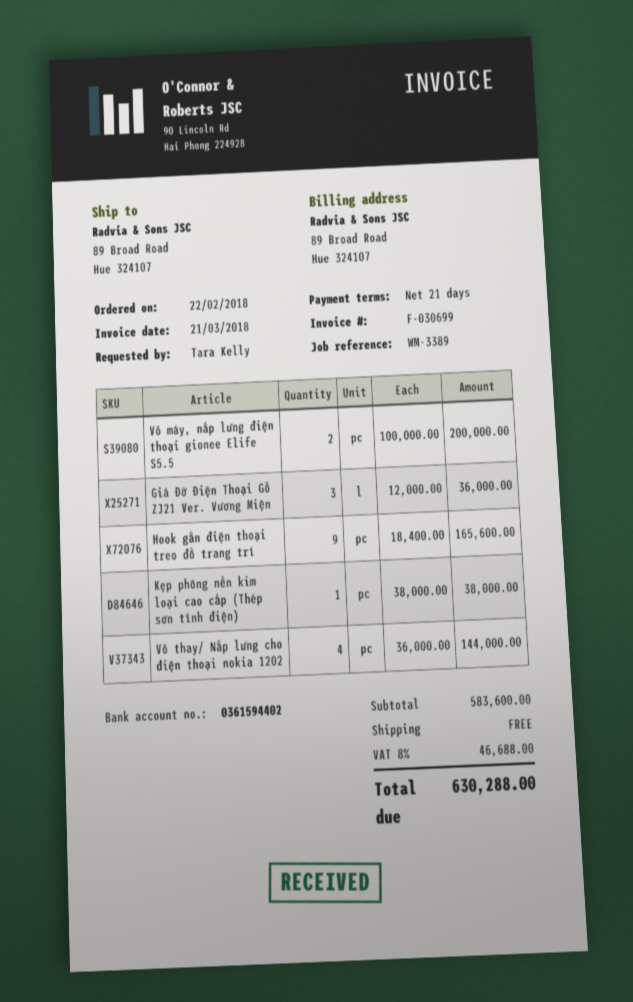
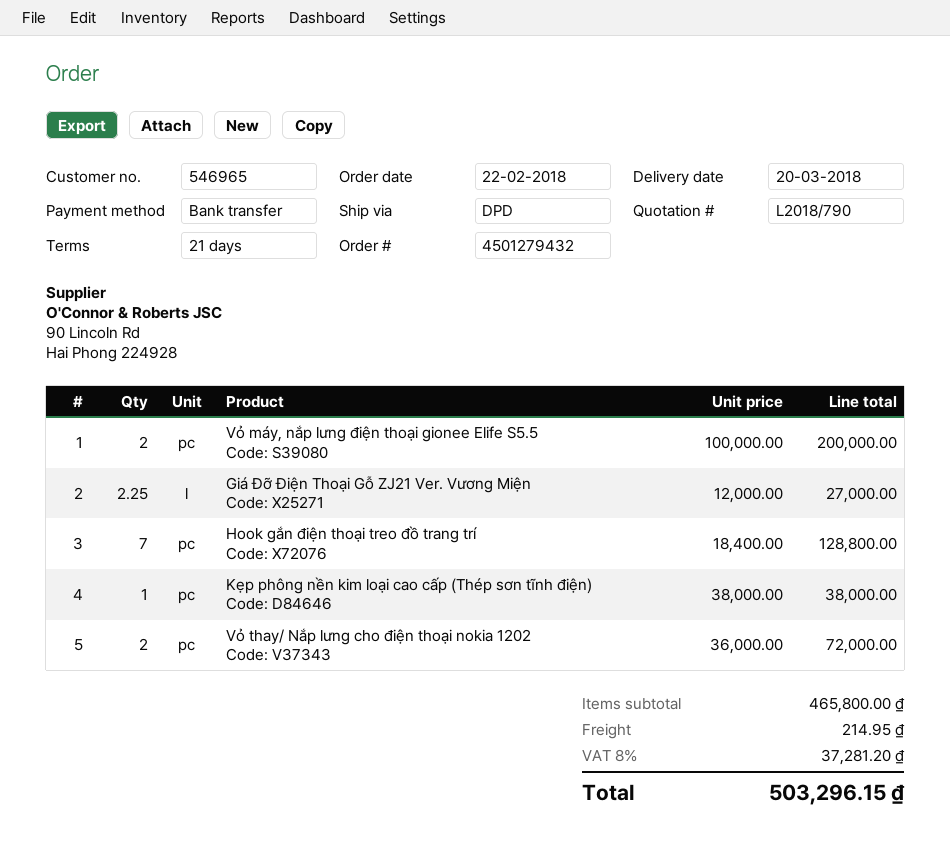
Giá Đỡ Điện Thoại Gỗ ZJ21 Ver. Vương Miện: 3 x 12000.00 = 36000.00 -> 2.25 x 12000.00 = 27000.00
Hook gắn điện thoại treo đồ trang trí: 9 x 18400.00 = 165600.00 -> 7 x 18400.00 = 128800.00
Vỏ thay/ Nắp lưng cho điện thoại nokia 1202: 4 x 36000.00 = 144000.00 -> 2 x 36000.00 = 72000.00
subtotal: 583600.00 -> 465800.00
shipping: 0.00 -> 214.95
tax: 8% = 46688.00 -> 8% = 37281.20
total: 630288.00 -> 503296.15

